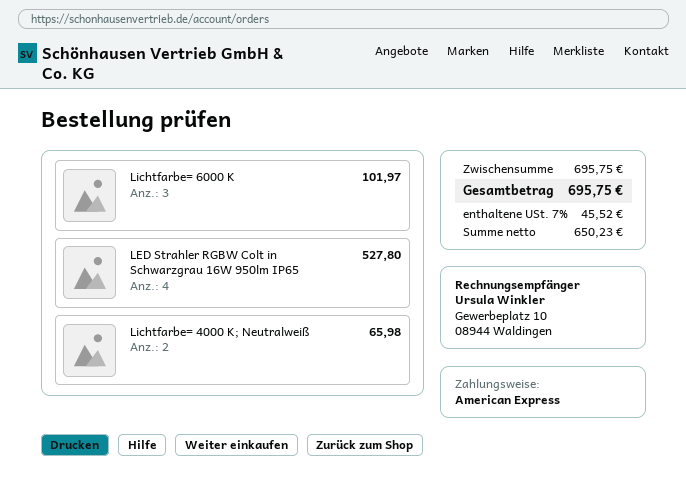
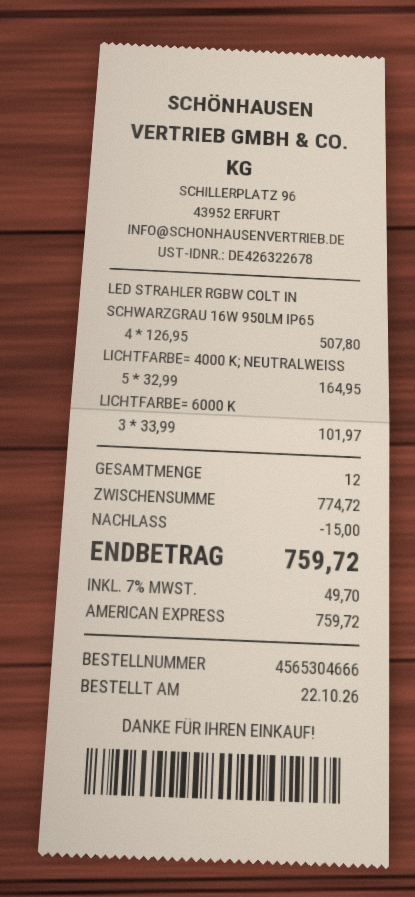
LED Strahler RGBW Colt in Schwarzgrau 16W 950lm IP65: 4 for 527.80 -> 4 for 507.80
Lichtfarbe= 4000 K; Neutralweiß: 2 for 65.98 -> 5 for 164.95
subtotal: 695.75 -> 774.72
discount: none -> 15.00
tax: 7% = 45.52 -> 7% = 49.70
total: 695.75 -> 759.72

